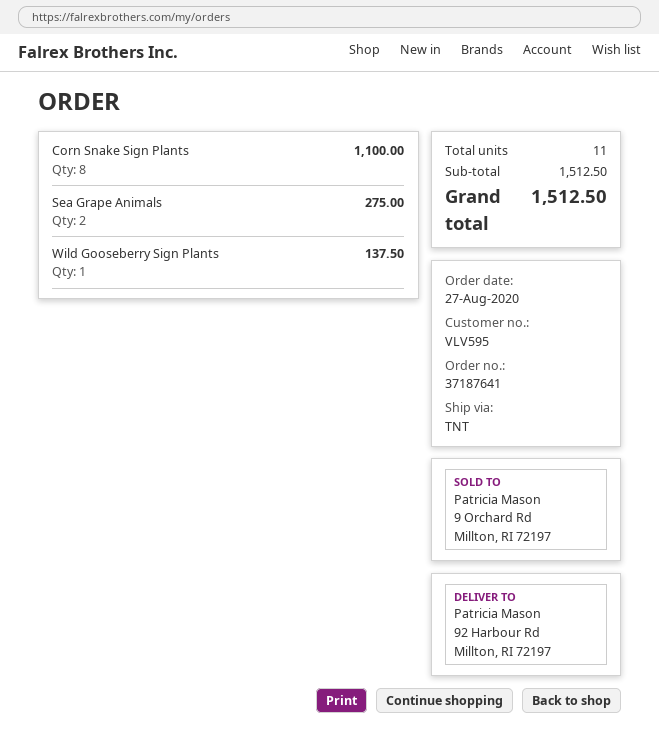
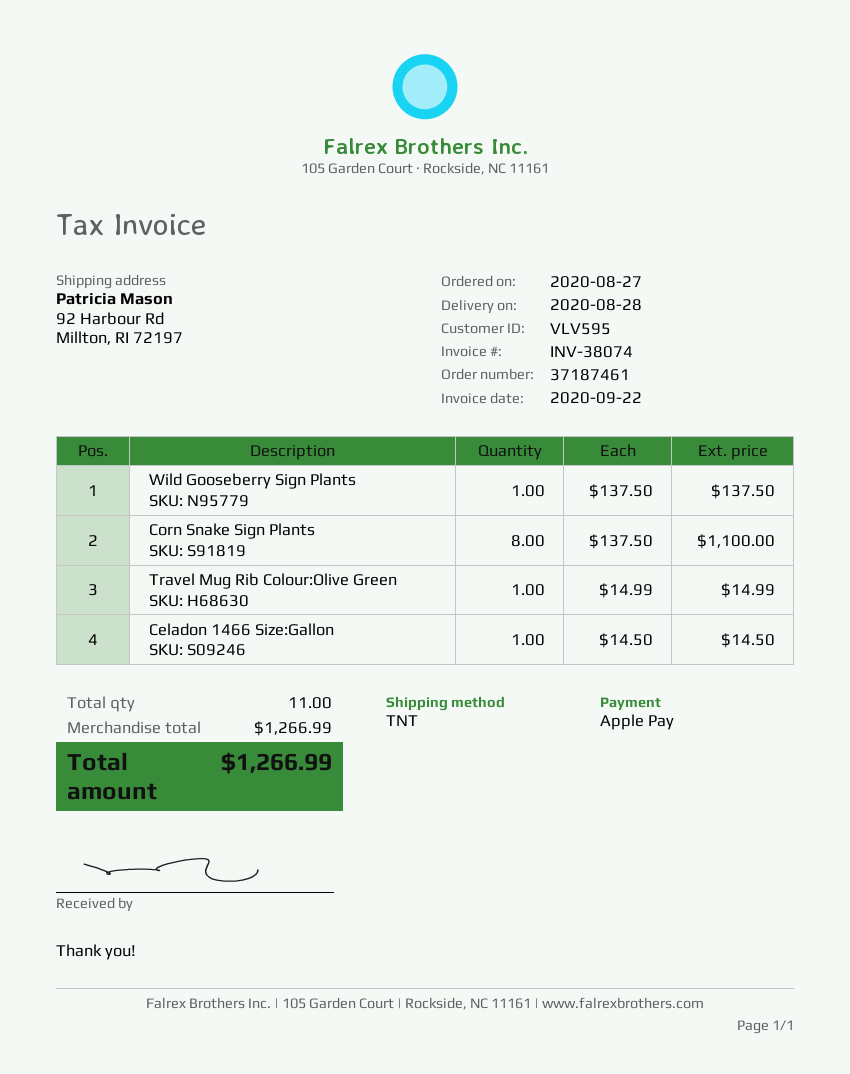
order number: 37187641 -> 37187461
Sea Grape Animals: 2 for 275.00 -> none
Travel Mug Rib Colour:Olive Green: none -> 1 for 14.99
Celadon 1466 Size:Gallon: none -> 1 for 14.50
subtotal: 1512.50 -> 1266.99
total: 1512.50 -> 1266.99

